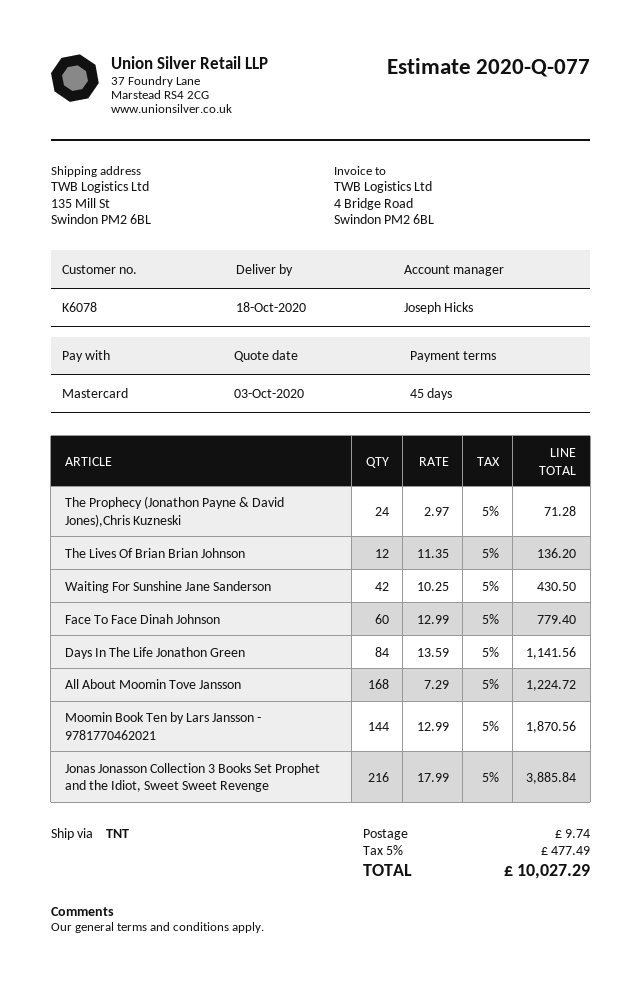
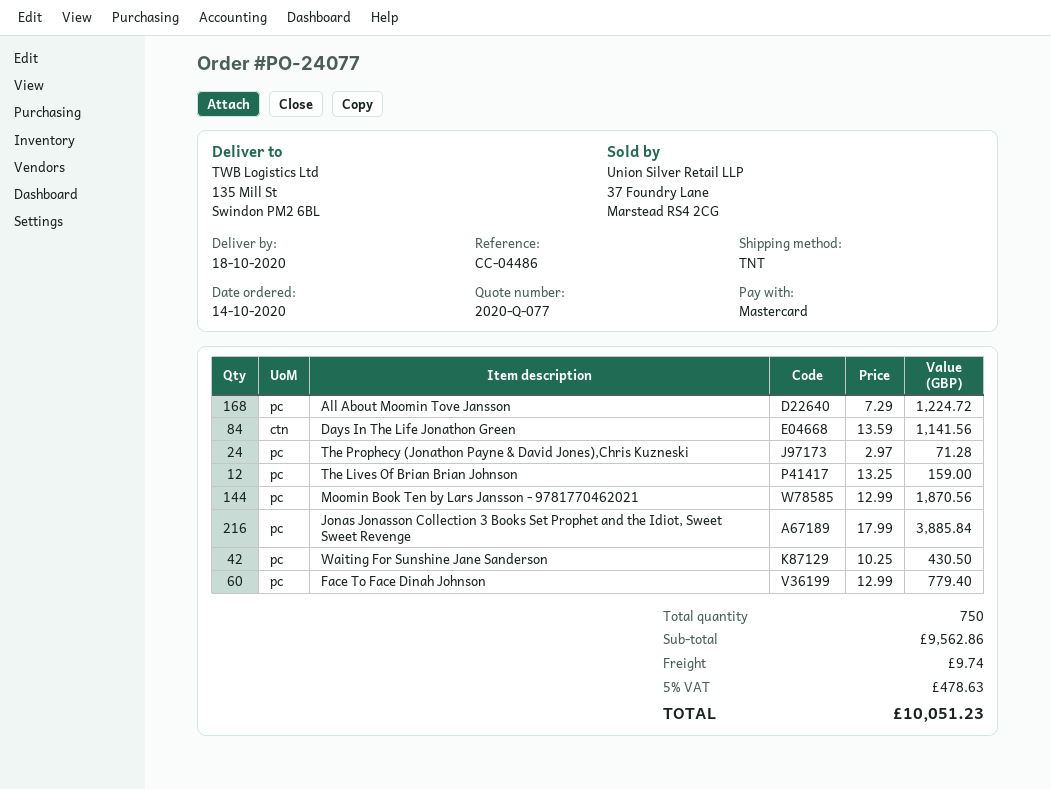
The Lives Of Brian Brian Johnson: 12 x 11.35 = 136.20 -> 12 x 13.25 = 159.00
tax: 5% = 477.49 -> 5% = 478.63
total: 10027.29 -> 10051.23

